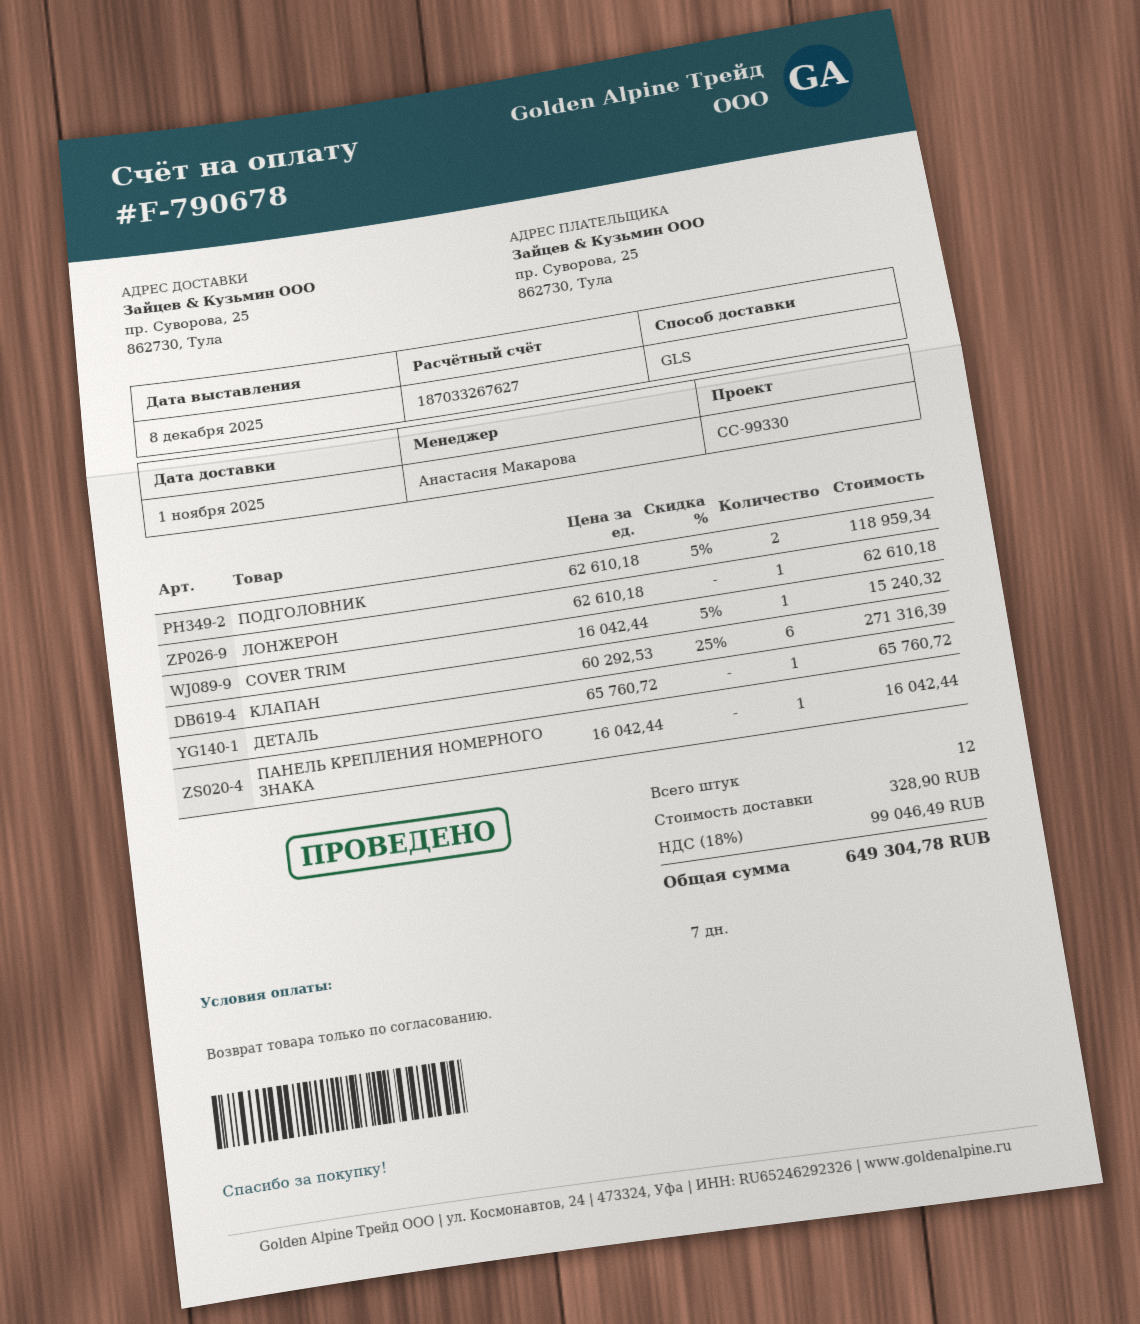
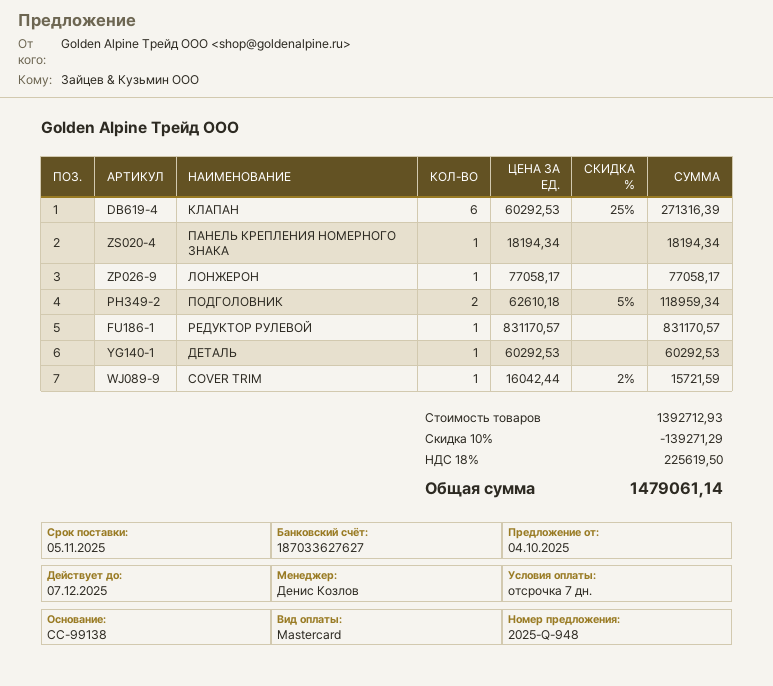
delivery date: 2025-11-01 -> 2025-11-05
reference: CC-99330 -> CC-99138
sales rep: Анастасия Макарова -> Денис Козлов
bank account: 187033267627 -> 187033627627
ЛОНЖЕРОН: 1 x 62610.18 = 62610.18 -> 1 x 77058.17 = 77058.17
COVER TRIM: 1 x 16042.44 - 5% = 15240.32 -> 1 x 16042.44 - 2% = 15721.59
ДЕТАЛЬ: 1 x 65760.72 = 65760.72 -> 1 x 60292.53 = 60292.53
ПАНЕЛЬ КРЕПЛЕНИЯ НОМЕРНОГО ЗНАКА: 1 x 16042.44 = 16042.44 -> 1 x 18194.34 = 18194.34
РЕДУКТОР РУЛЕВОЙ: none -> 1 x 831170.57 = 831170.57
discount: none -> 10% = 139271.29
shipping: 328.90 -> none
tax: 18% = 99046.49 -> 18% = 225619.50
total: 649304.78 -> 1479061.14

